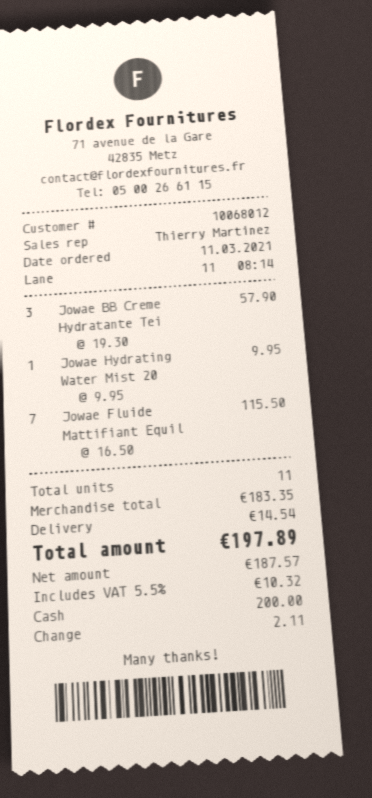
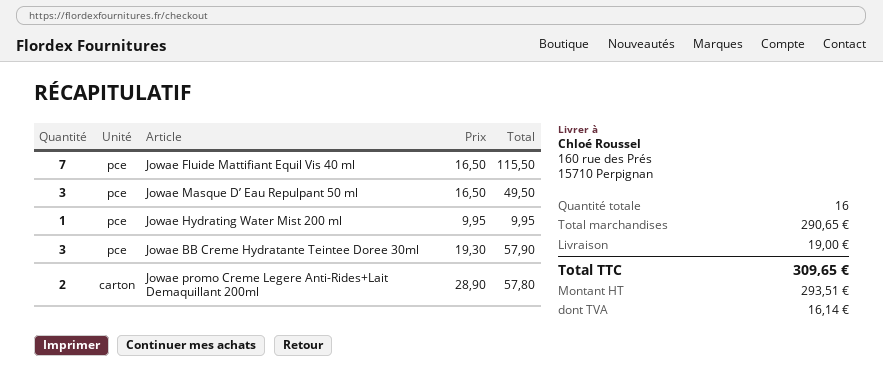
Jowae Masque D’ Eau Repulpant 50 ml: none -> 3 x 16.50 = 49.50
Jowae promo Creme Legere Anti-Rides+Lait Demaquillant 200ml: none -> 2 x 28.90 = 57.80
total quantity: 11 -> 16
subtotal: 183.35 -> 290.65
shipping: 14.54 -> 19.00
net: 187.57 -> 293.51
tax: 10.32 -> 16.14
total: 197.89 -> 309.65

